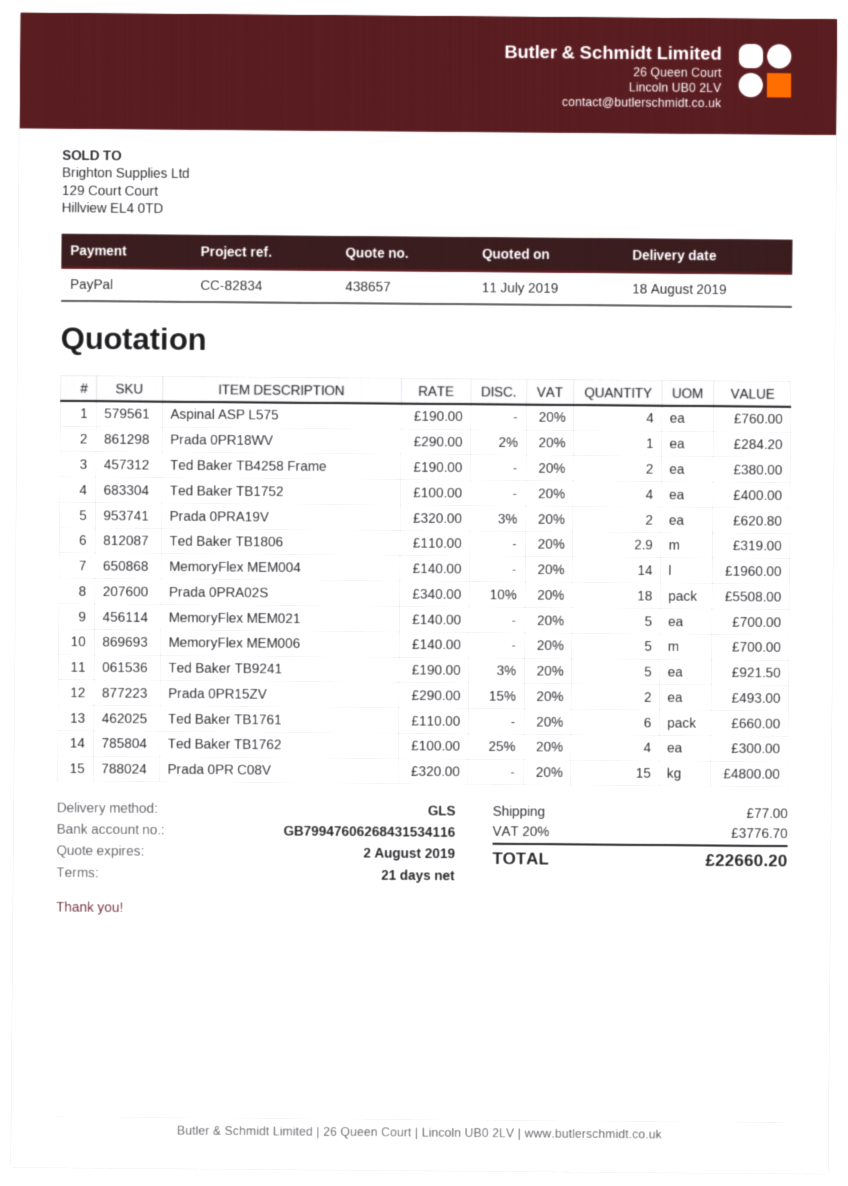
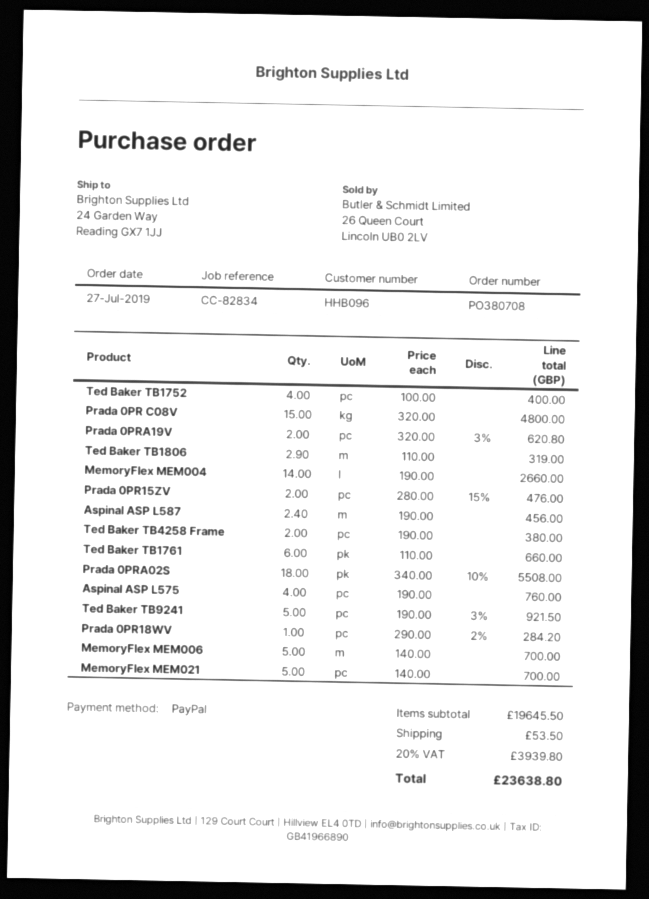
MemoryFlex MEM004: 14 x 140.00 = 1960.00 -> 14 x 190.00 = 2660.00
Prada 0PR15ZV: 2 x 290.00 - 15% = 493.00 -> 2 x 280.00 - 15% = 476.00
Ted Baker TB1762: 4 x 100.00 - 25% = 300.00 -> none
Aspinal ASP L587: none -> 2.4 x 190.00 = 456.00
shipping: 77.00 -> 53.50
tax: 20% = 3776.70 -> 20% = 3939.80
total: 22660.20 -> 23638.80

